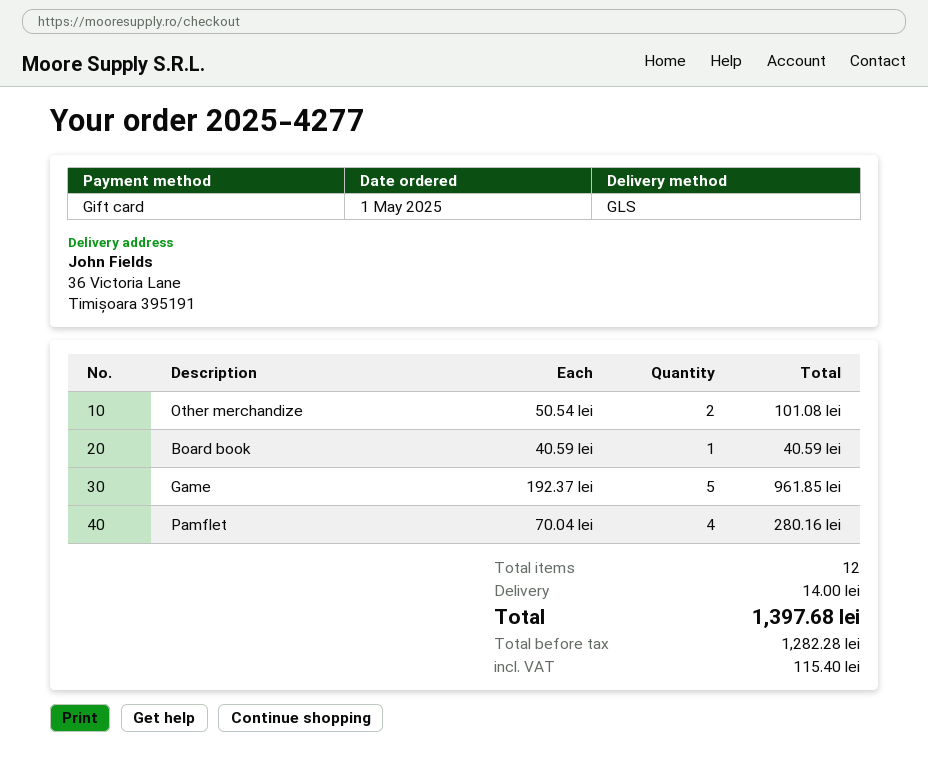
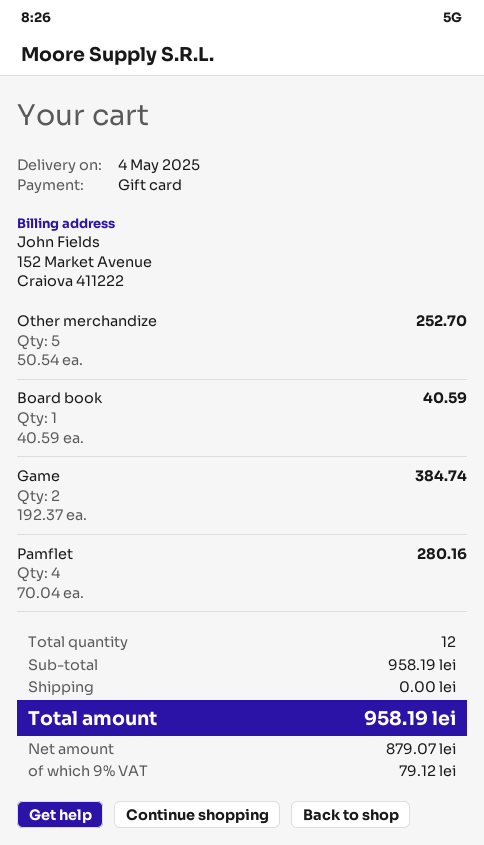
Other merchandize: 2 x 50.54 = 101.08 -> 5 x 50.54 = 252.70
Game: 5 x 192.37 = 961.85 -> 2 x 192.37 = 384.74
shipping: 14.00 -> 0.00
net: 1282.28 -> 879.07
tax: 115.40 -> 79.12
total: 1397.68 -> 958.19

